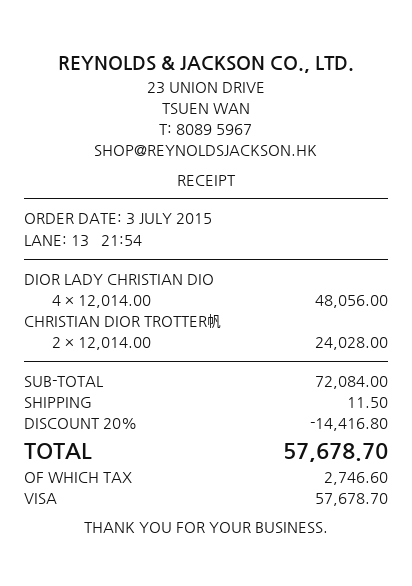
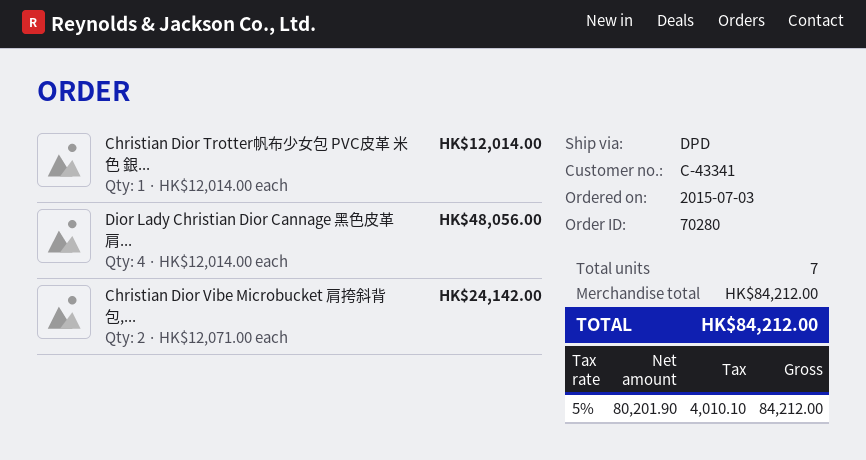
CHRISTIAN DIOR TROTTER帆: 2 x 12014.00 = 24028.00 -> 1 x 12014.00 = 12014.00
Christian Dior Vibe Microbucket 肩挎斜背包,...: none -> 2 x 12071.00 = 24142.00
subtotal: 72084.00 -> 84212.00
discount: 20% = 14416.80 -> none
shipping: 11.50 -> none
tax: 2746.60 -> 4010.10
total: 57678.70 -> 84212.00

